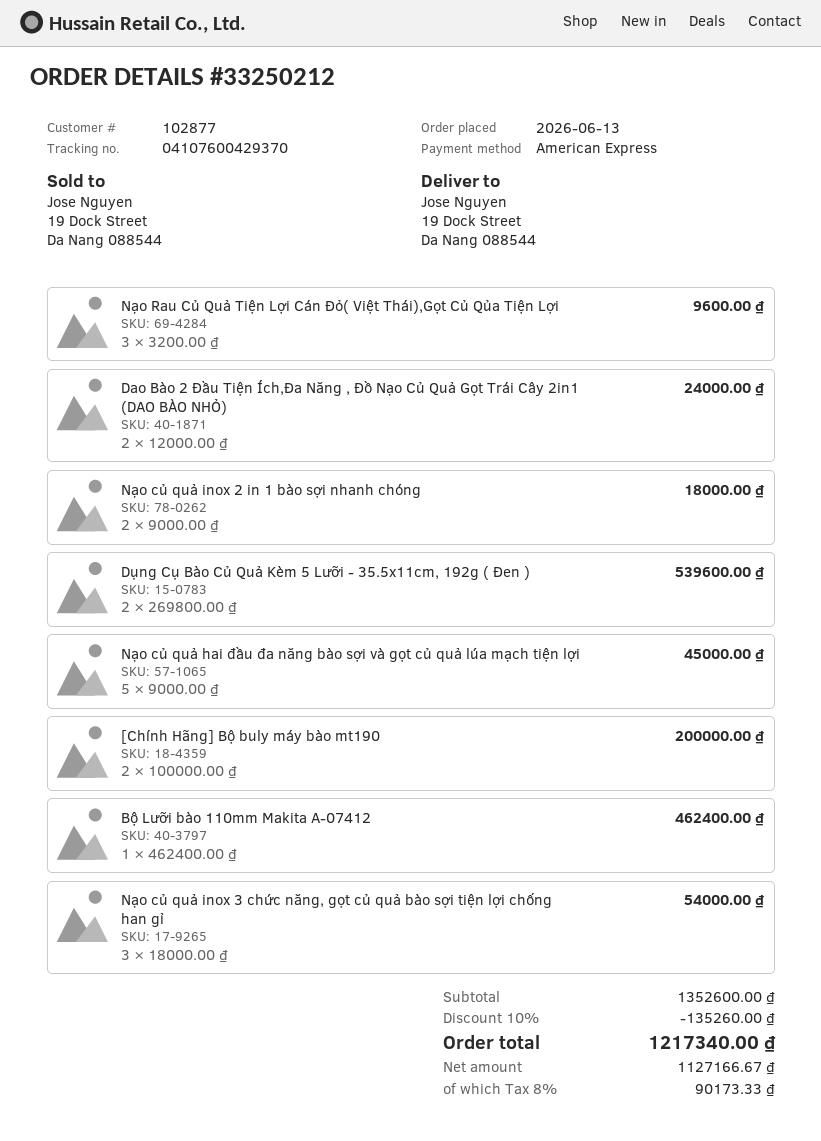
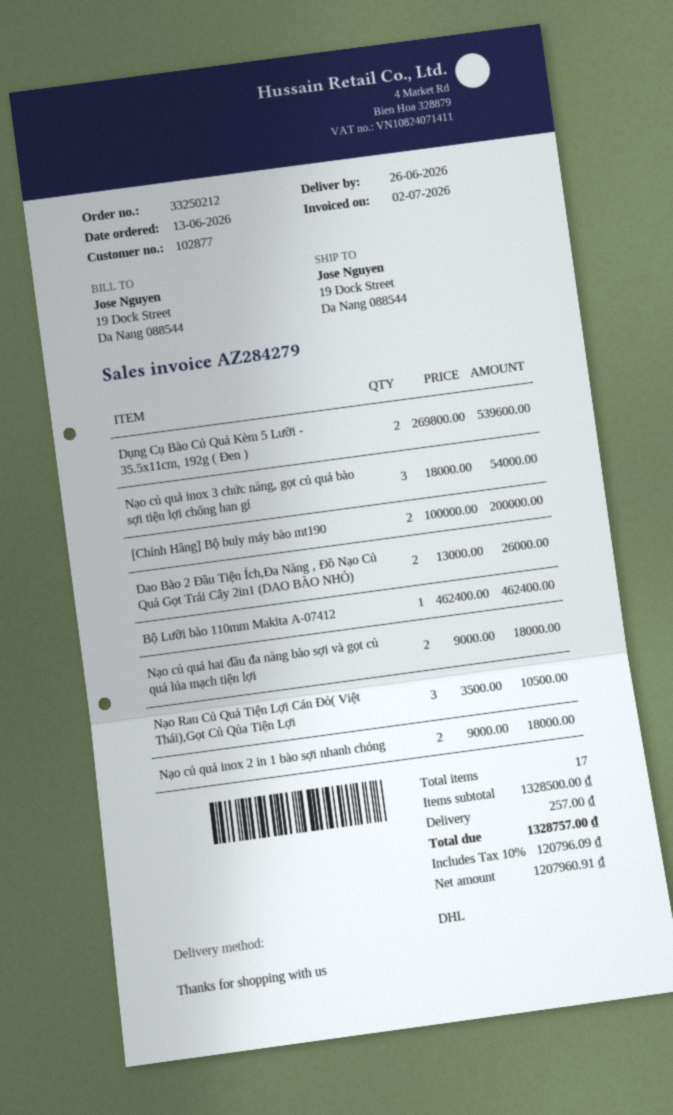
Nạo Rau Củ Quả Tiện Lợi Cán Đỏ( Việt Thái),Gọt Củ Qủa Tiện Lợi: 3 x 3200.00 = 9600.00 -> 3 x 3500.00 = 10500.00
Dao Bào 2 Đầu Tiện Ích,Đa Năng , Đồ Nạo Củ Quả Gọt Trái Cây 2in1 (DAO BÀO NHỎ): 2 x 12000.00 = 24000.00 -> 2 x 13000.00 = 26000.00
Nạo củ quả hai đầu đa năng bào sợi và gọt củ quả lúa mạch tiện lợi: 5 x 9000.00 = 45000.00 -> 2 x 9000.00 = 18000.00
subtotal: 1352600.00 -> 1328500.00
discount: 10% = 135260.00 -> none
shipping: none -> 257.00
net: 1127166.67 -> 1207960.91
tax: 8% = 90173.33 -> 10% = 120796.09
total: 1217340.00 -> 1328757.00

